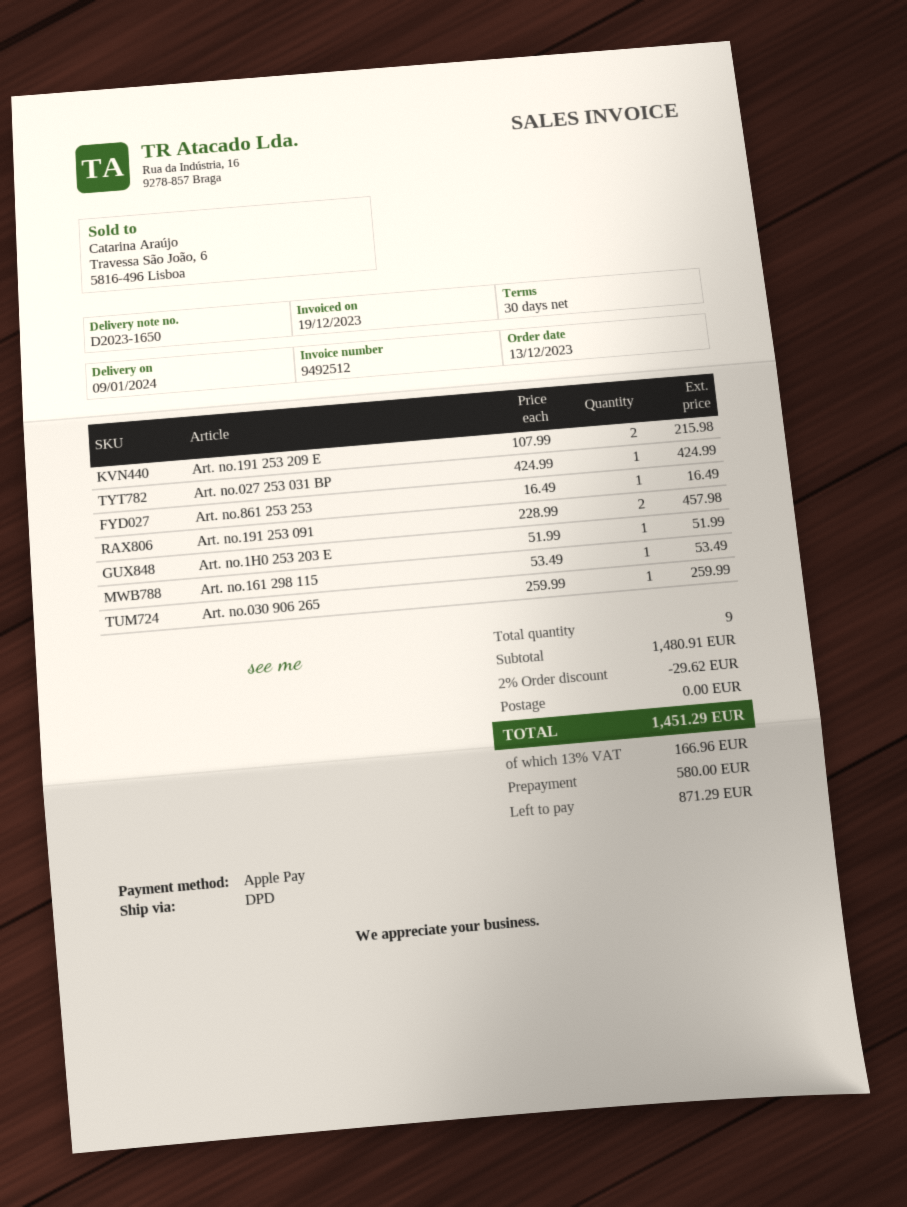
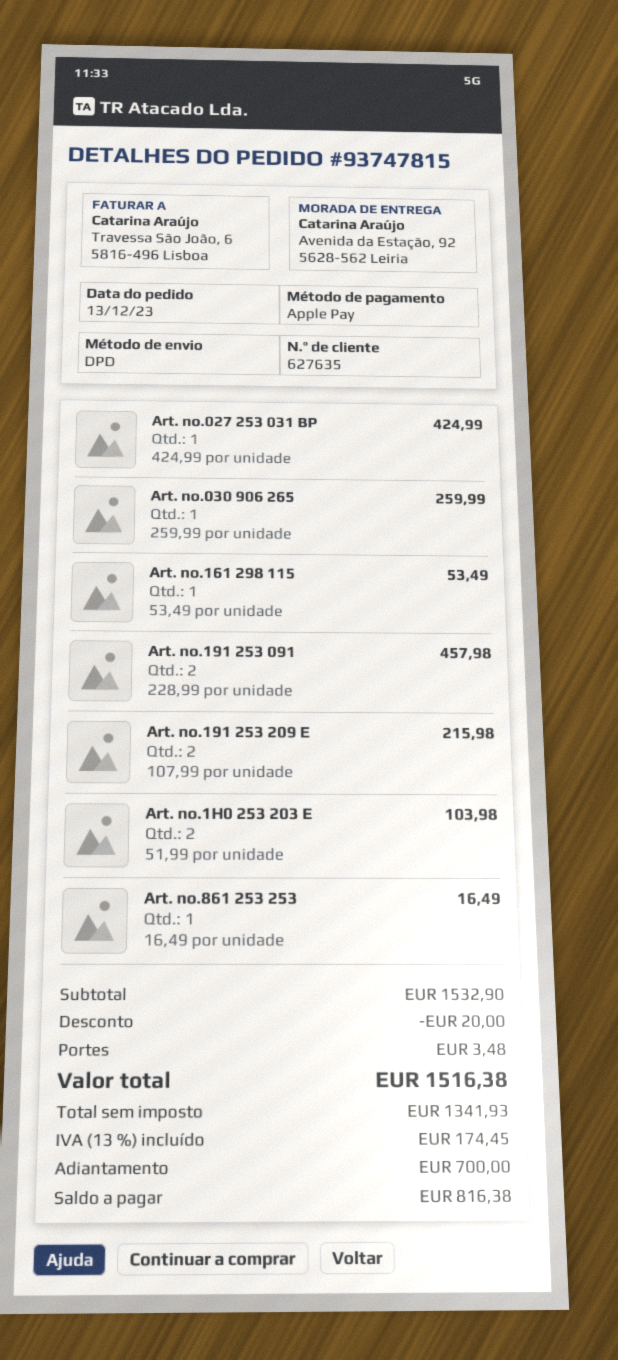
Art. no.1H0 253 203 E: 1 x 51.99 = 51.99 -> 2 x 51.99 = 103.98
subtotal: 1480.91 -> 1532.90
discount: 29.62 -> 20.00
shipping: 0.00 -> 3.48
tax: 13% = 166.96 -> 13% = 174.45
total: 1451.29 -> 1516.38
deposit: 580.00 -> 700.00
balance: 871.29 -> 816.38

